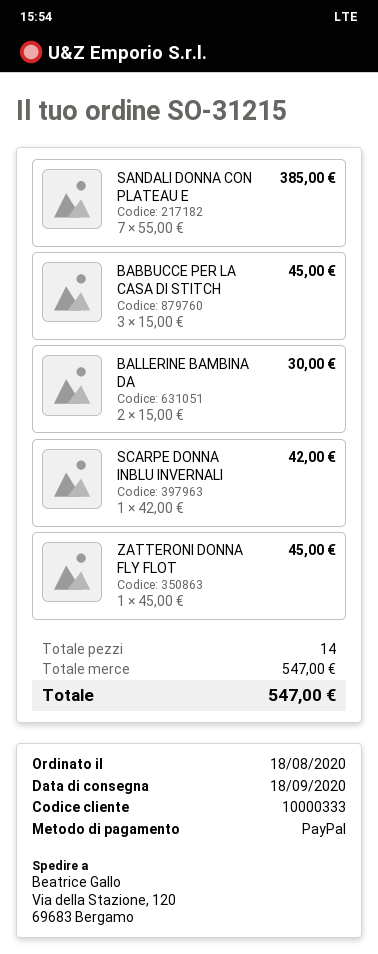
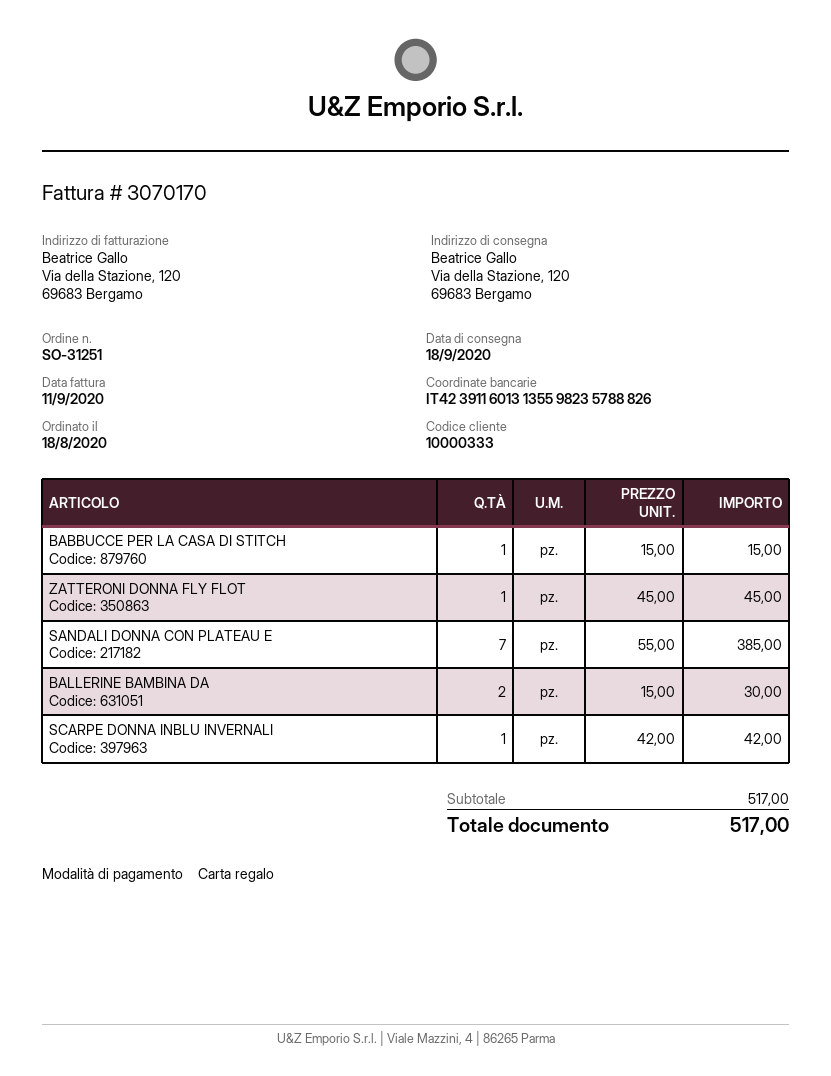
order number: SO-31215 -> SO-31251
payment method: PayPal -> gift card
BABBUCCE PER LA CASA DI STITCH: 3 x 15.00 = 45.00 -> 1 x 15.00 = 15.00
subtotal: 547.00 -> 517.00
total: 547.00 -> 517.00

